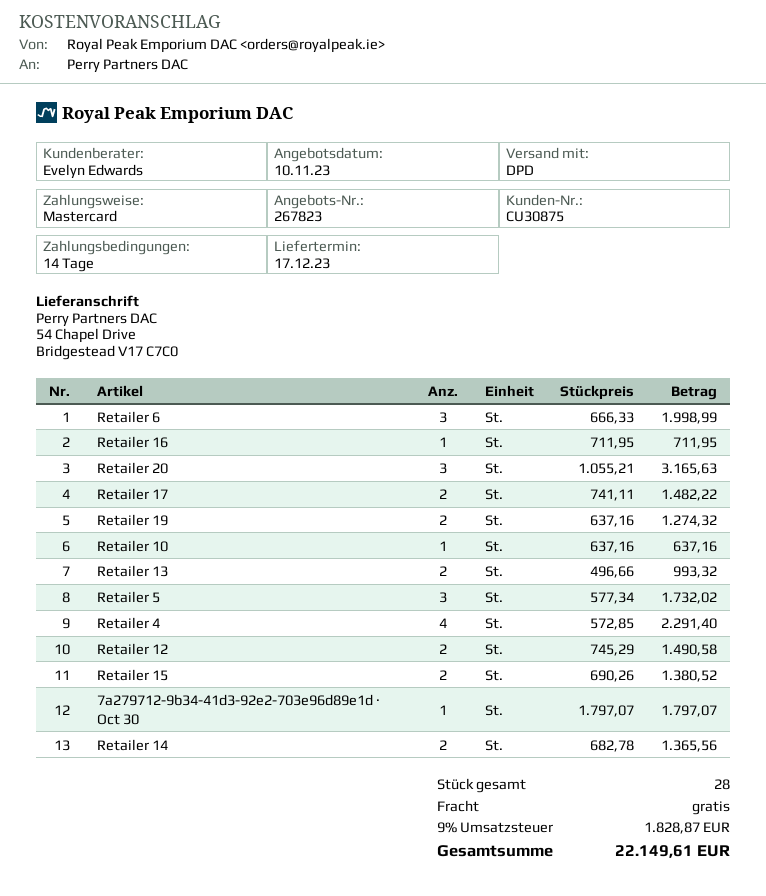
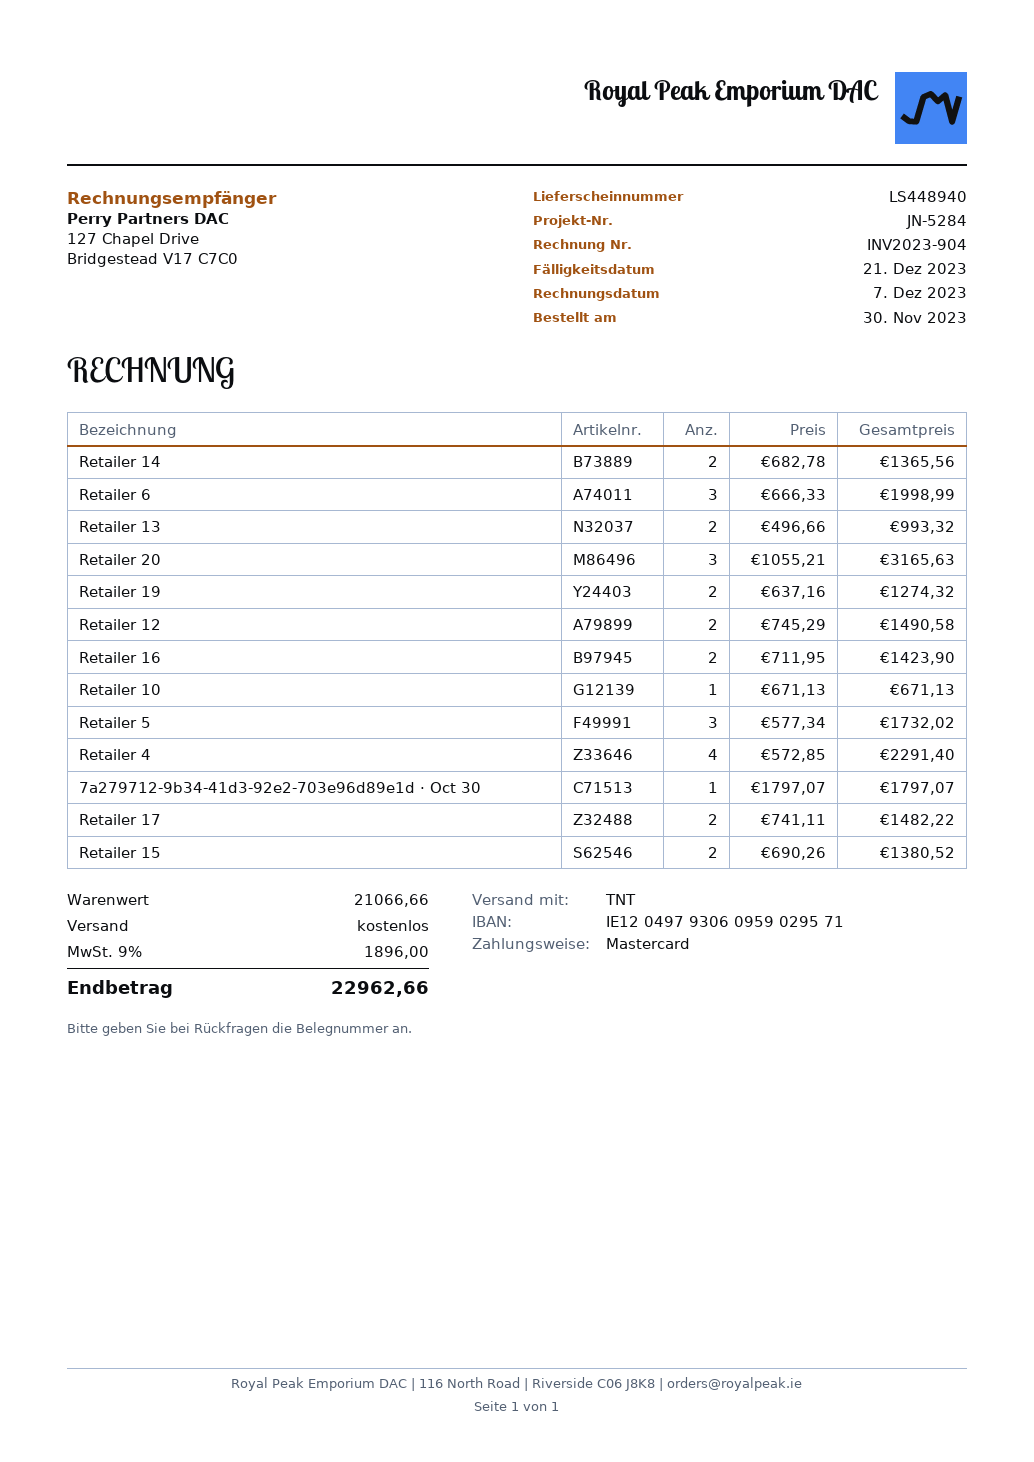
shipping method: DPD -> TNT
Retailer 16: 1 x 711.95 = 711.95 -> 2 x 711.95 = 1423.90
Retailer 10: 1 x 637.16 = 637.16 -> 1 x 671.13 = 671.13
tax: 9% = 1828.87 -> 9% = 1896.00
total: 22149.61 -> 22962.66

